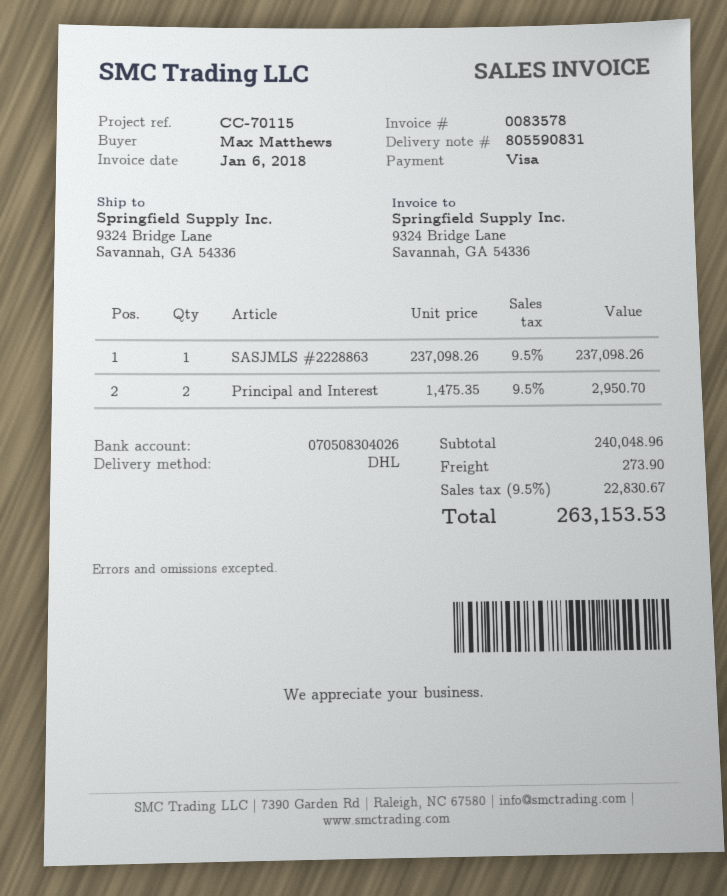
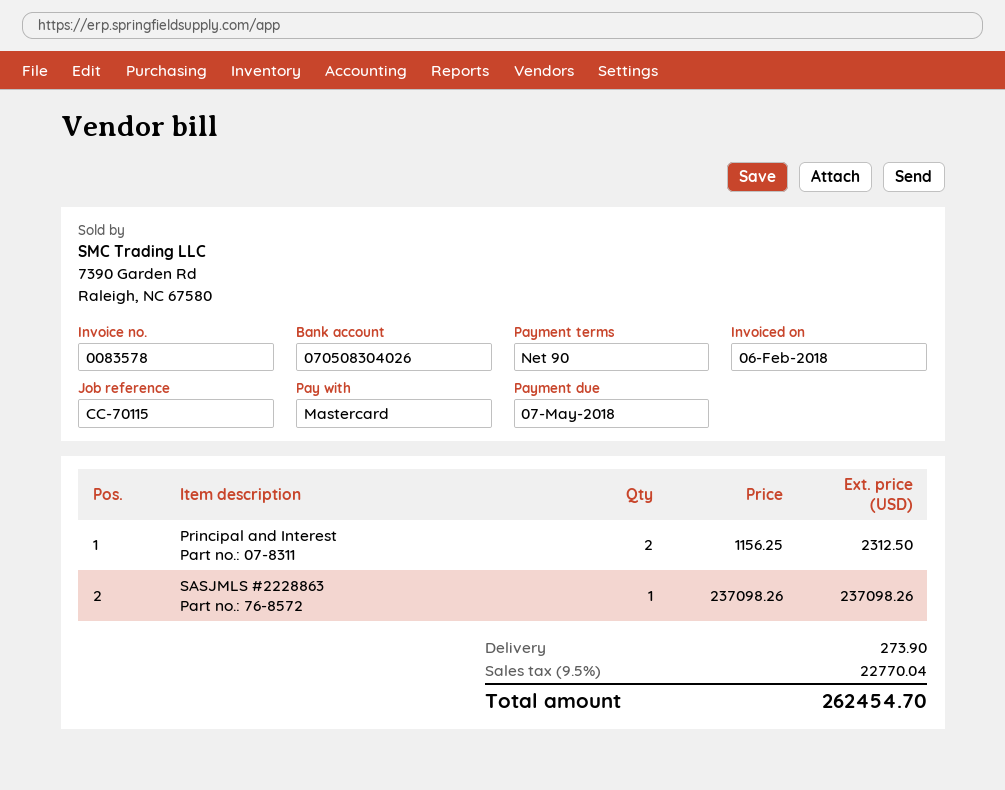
invoice date: 2018-01-06 -> 2018-02-06
payment method: Visa -> Mastercard
Principal and Interest: 2 x 1475.35 = 2950.70 -> 2 x 1156.25 = 2312.50
tax: 9.5% = 22830.67 -> 9.5% = 22770.04
total: 263153.53 -> 262454.70

